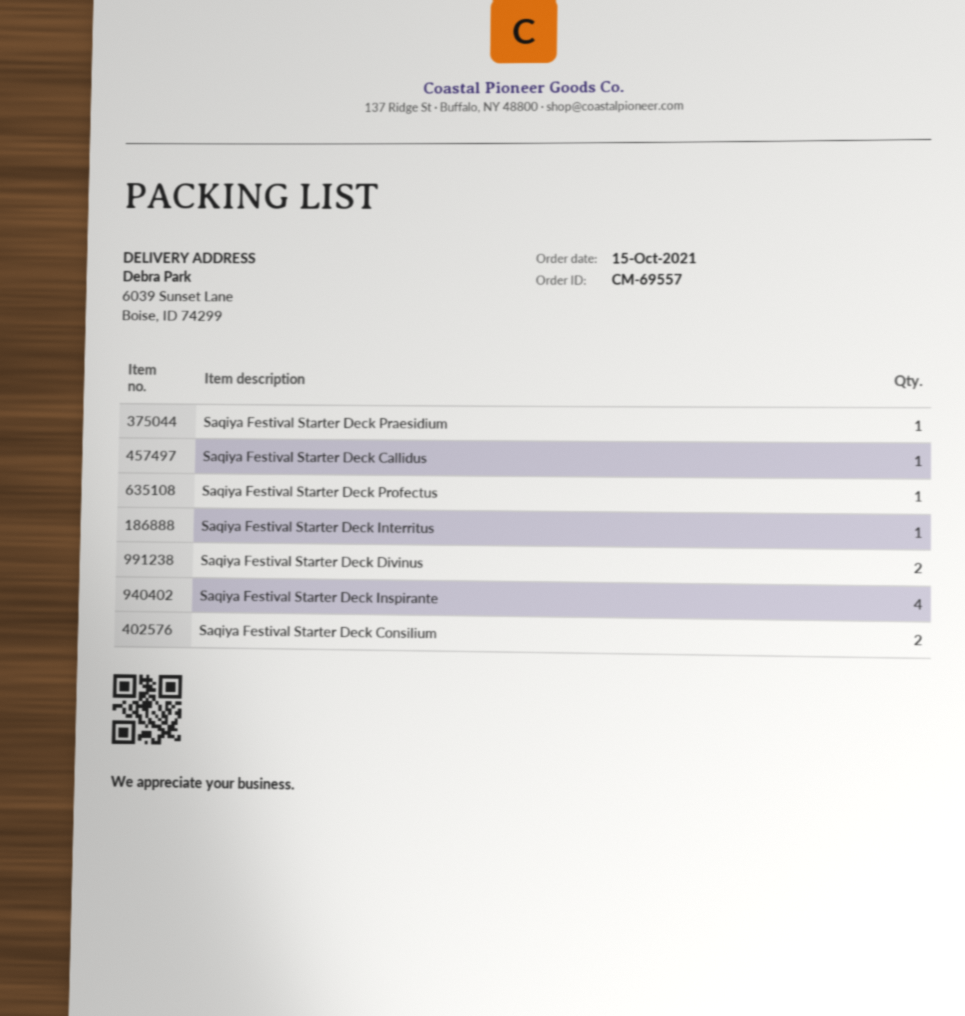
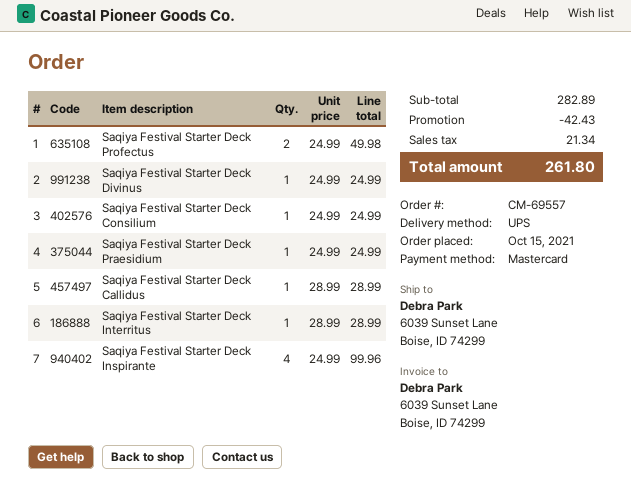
Saqiya Festival Starter Deck Profectus: 1 -> 2
Saqiya Festival Starter Deck Divinus: 2 -> 1
Saqiya Festival Starter Deck Consilium: 2 -> 1

